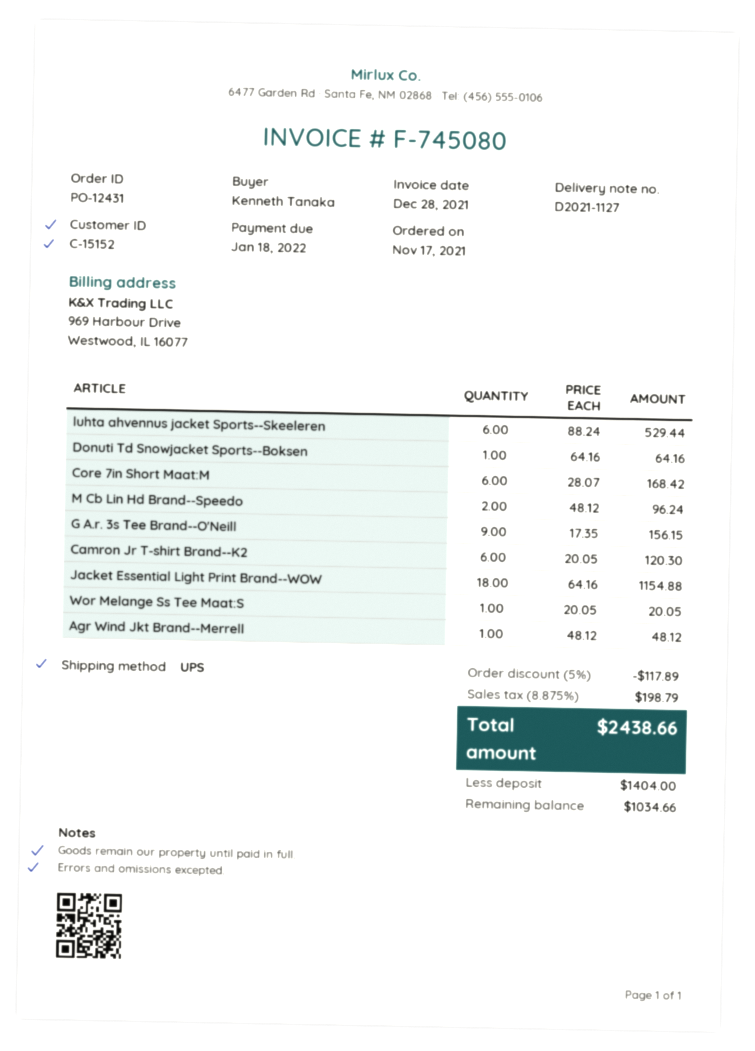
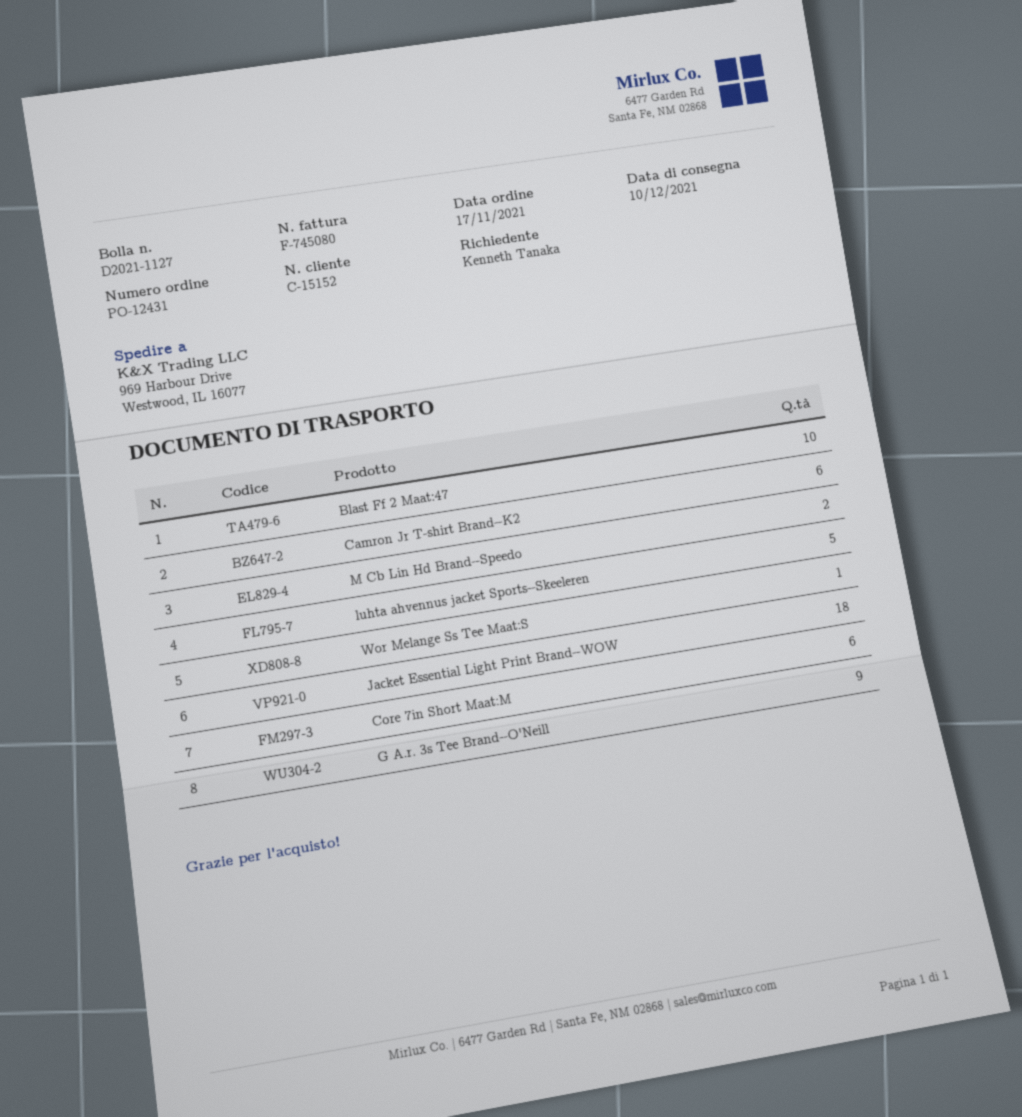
luhta ahvennus jacket Sports--Skeeleren: 6 -> 5
Donuti Td Snowjacket Sports--Boksen: 1 -> none
Agr Wind Jkt Brand--Merrell: 1 -> none
Blast Ff 2 Maat:47: none -> 10

